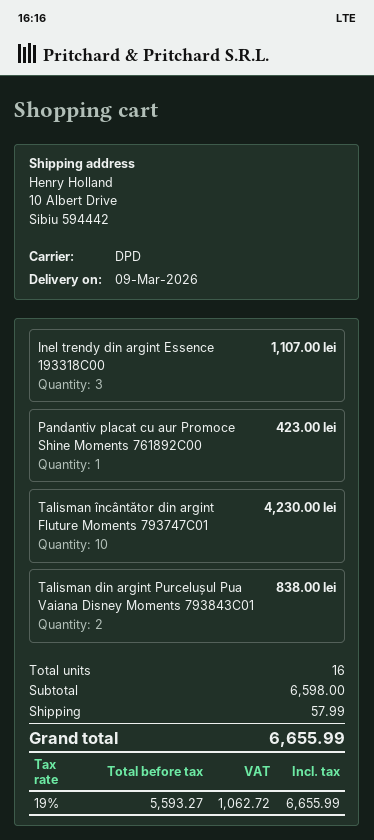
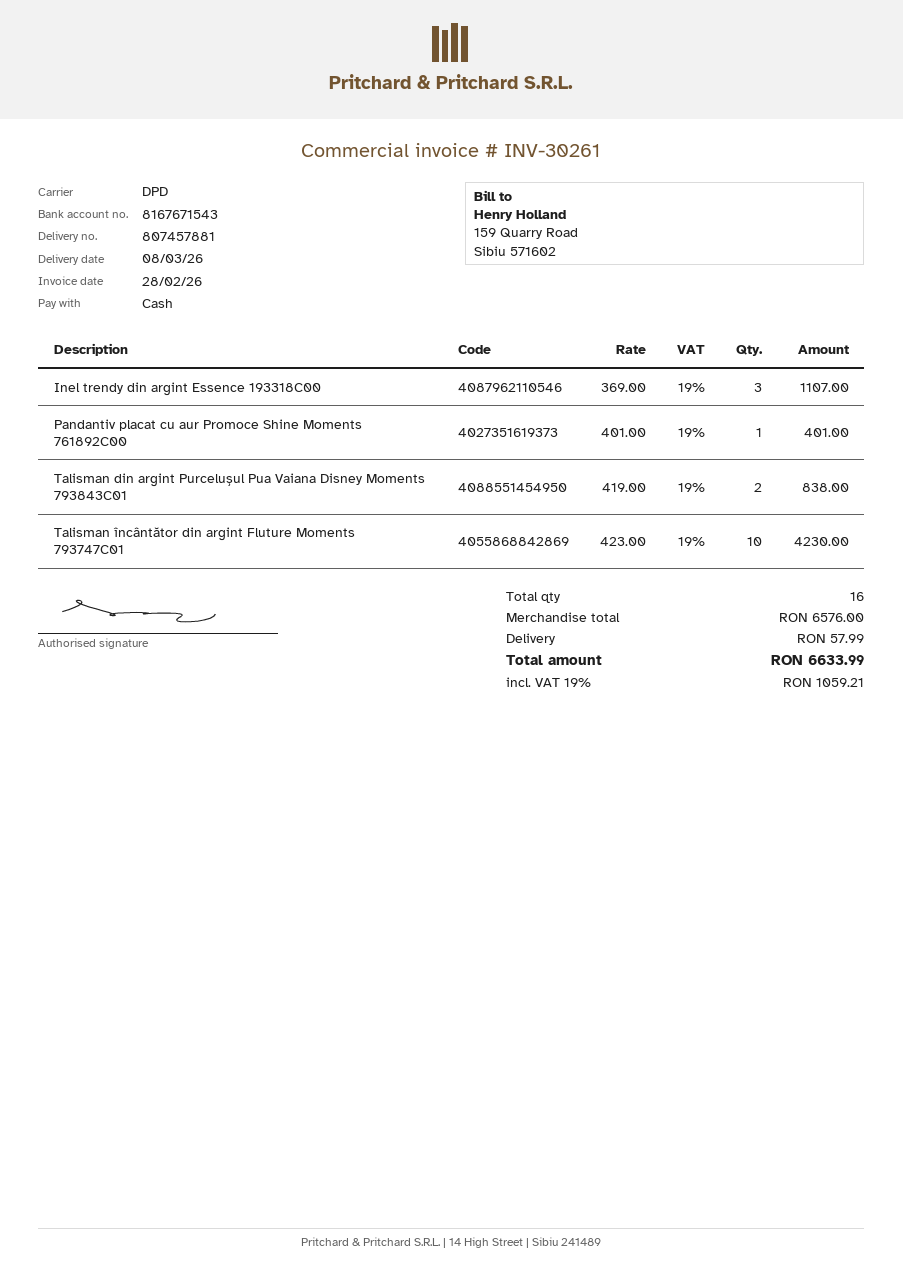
delivery date: 2026-03-09 -> 2026-03-08
Pandantiv placat cu aur Promoce Shine Moments 761892C00: 1 for 423.00 -> 1 for 401.00
subtotal: 6598.00 -> 6576.00
tax: 19% = 1062.72 -> 19% = 1059.21
total: 6655.99 -> 6633.99

